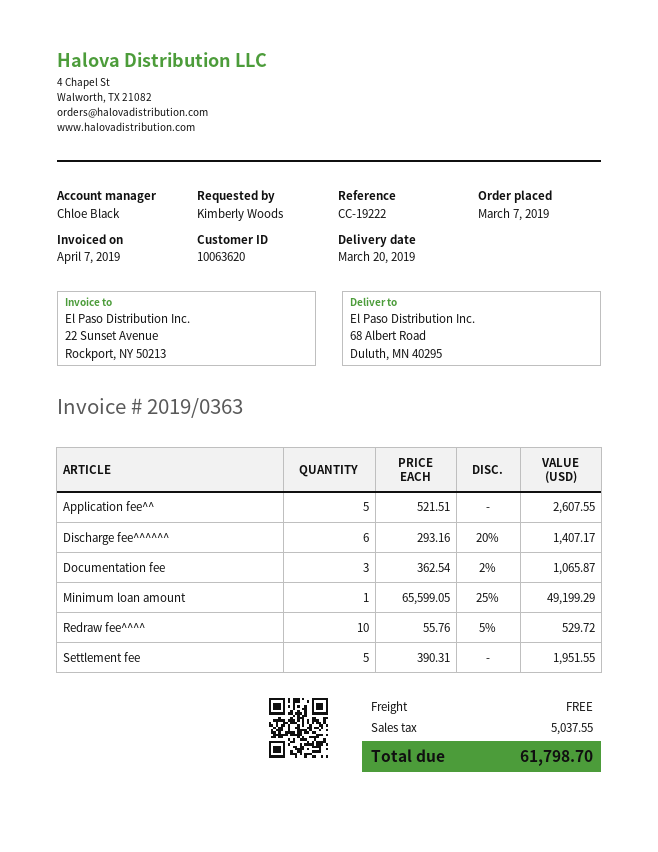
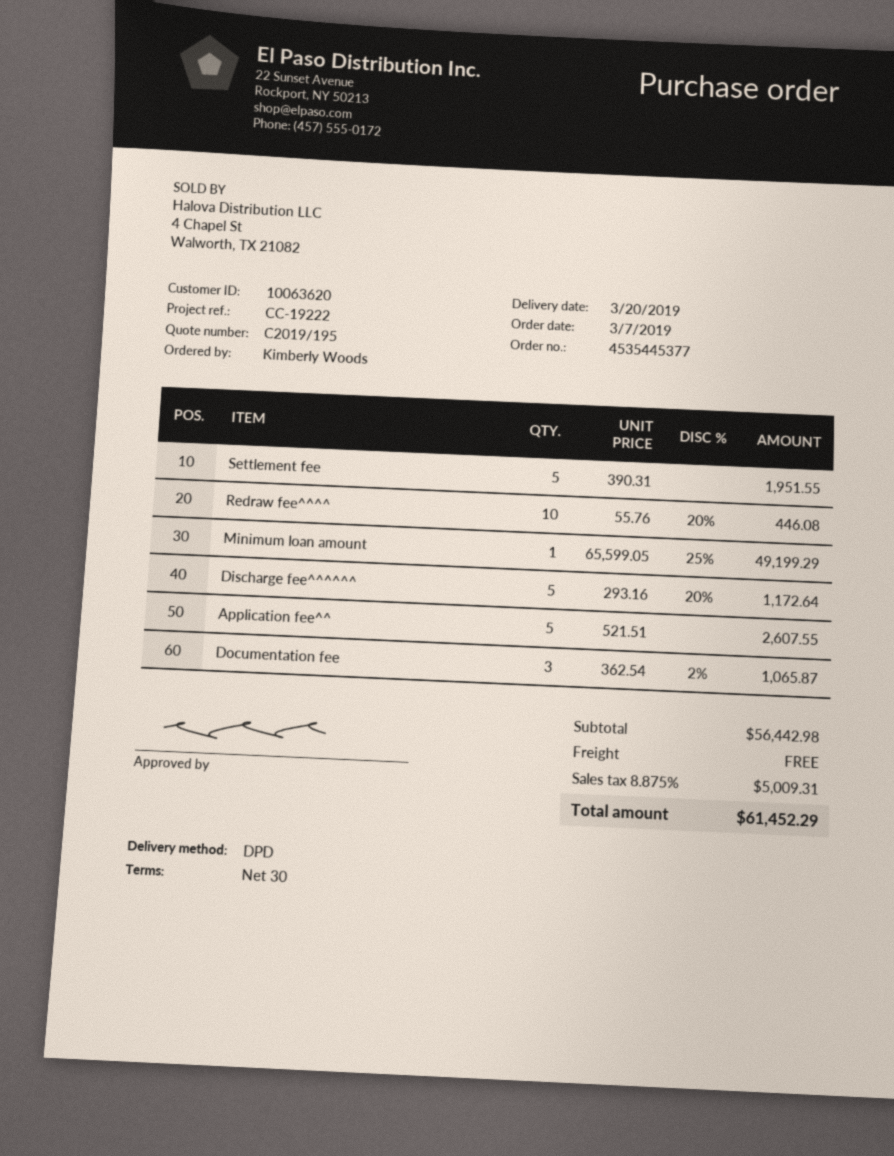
Discharge fee^^^^^^: 6 x 293.16 - 20% = 1407.17 -> 5 x 293.16 - 20% = 1172.64
Redraw fee^^^^: 10 x 55.76 - 5% = 529.72 -> 10 x 55.76 - 20% = 446.08
tax: 5037.55 -> 5009.31
total: 61798.70 -> 61452.29

